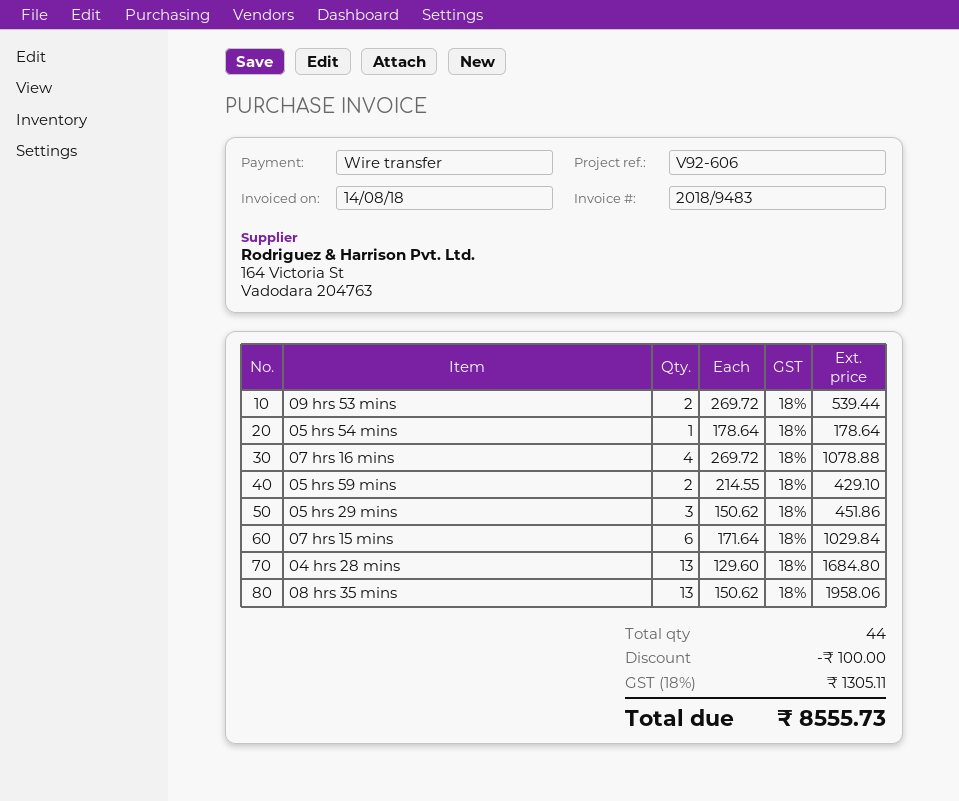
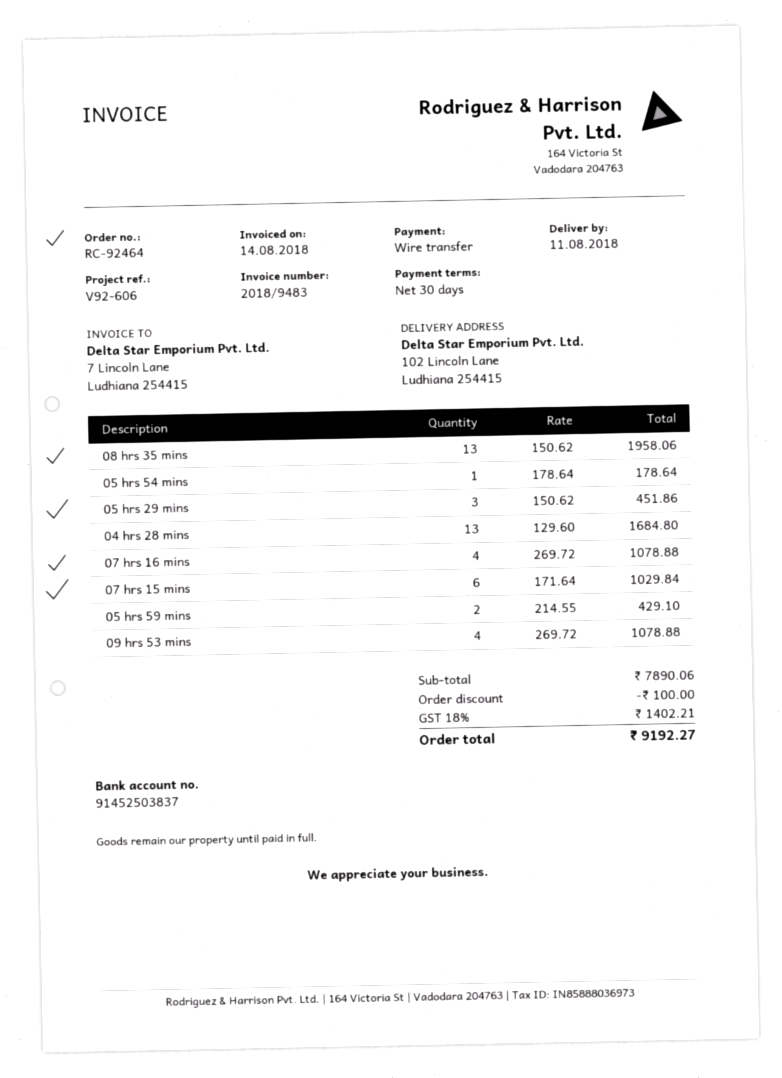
09 hrs 53 mins: 2 x 269.72 = 539.44 -> 4 x 269.72 = 1078.88
tax: 18% = 1305.11 -> 18% = 1402.21
total: 8555.73 -> 9192.27

